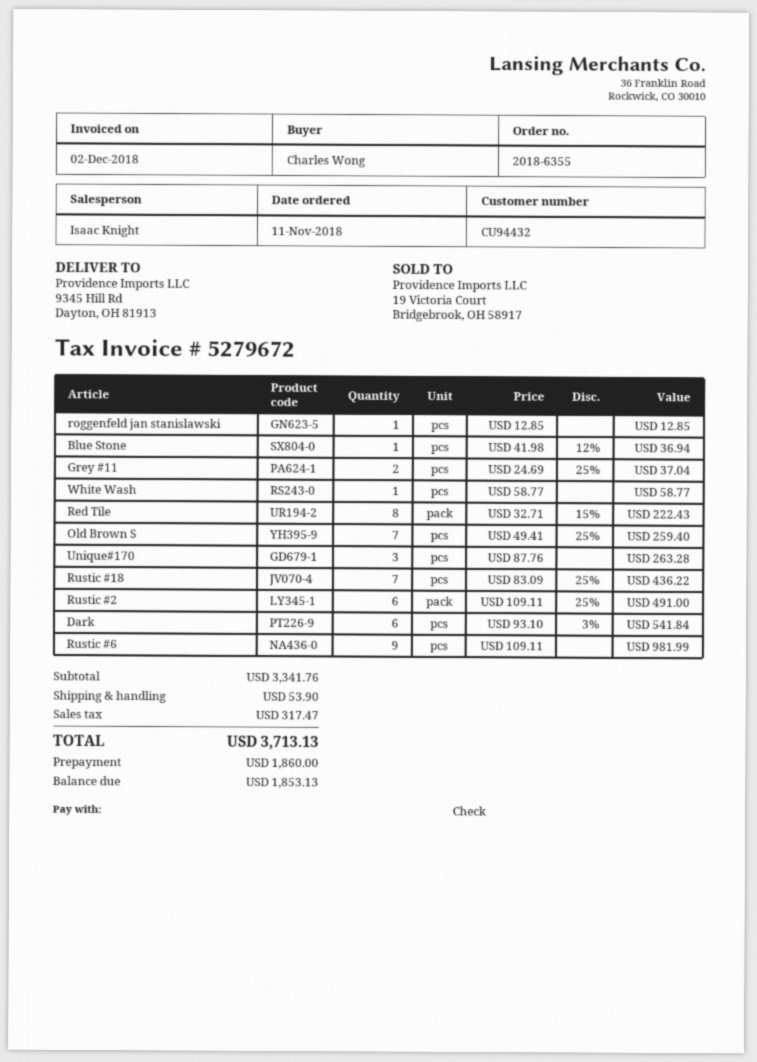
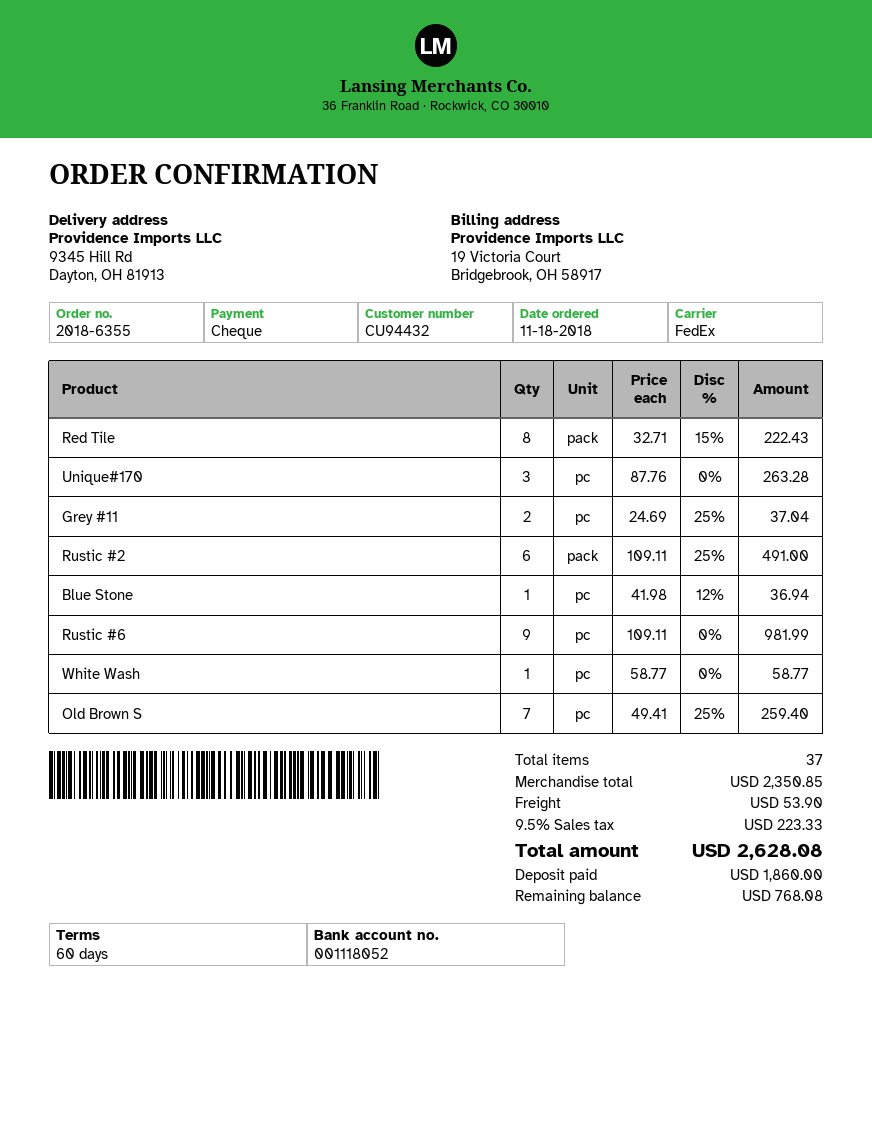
order date: 2018-11-11 -> 2018-11-18
roggenfeld jan stanislawski: 1 x 12.85 = 12.85 -> none
Rustic #18: 7 x 83.09 - 25% = 436.22 -> none
Dark: 6 x 93.10 - 3% = 541.84 -> none
subtotal: 3341.76 -> 2350.85
tax: 317.47 -> 223.33
total: 3713.13 -> 2628.08
balance: 1853.13 -> 768.08

